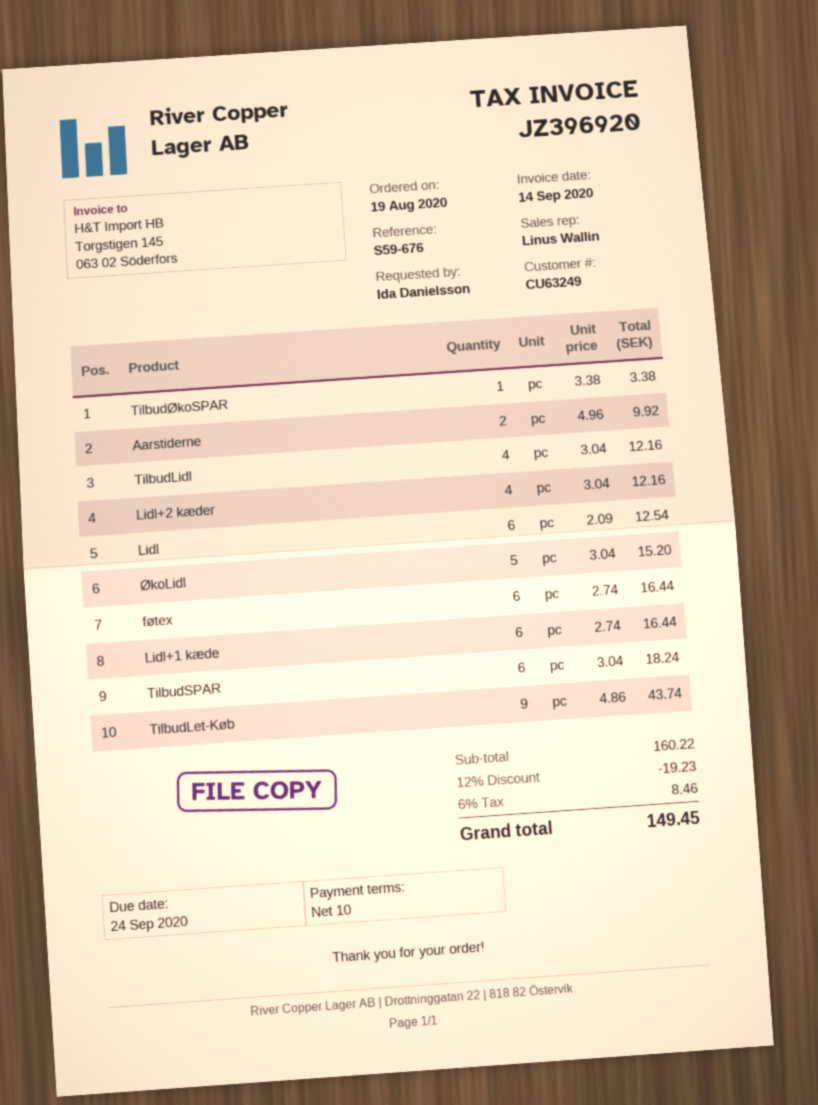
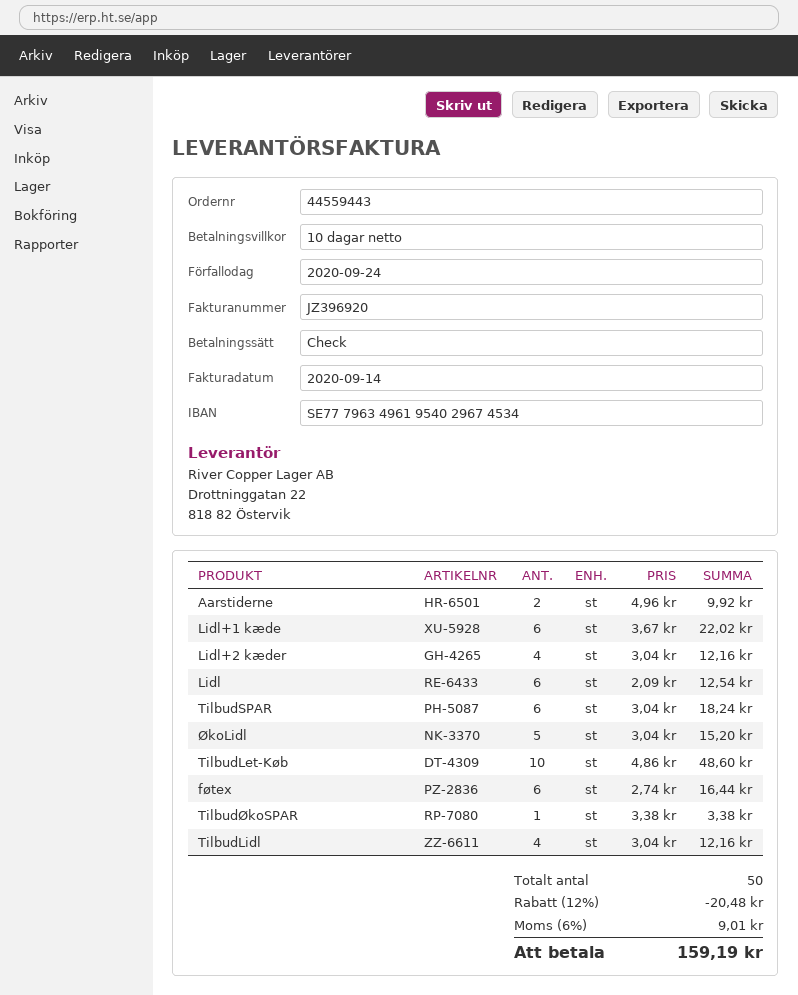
Lidl+1 kæde: 6 x 2.74 = 16.44 -> 6 x 3.67 = 22.02
TilbudLet-Køb: 9 x 4.86 = 43.74 -> 10 x 4.86 = 48.60
discount: 12% = 19.23 -> 12% = 20.48
tax: 6% = 8.46 -> 6% = 9.01
total: 149.45 -> 159.19

